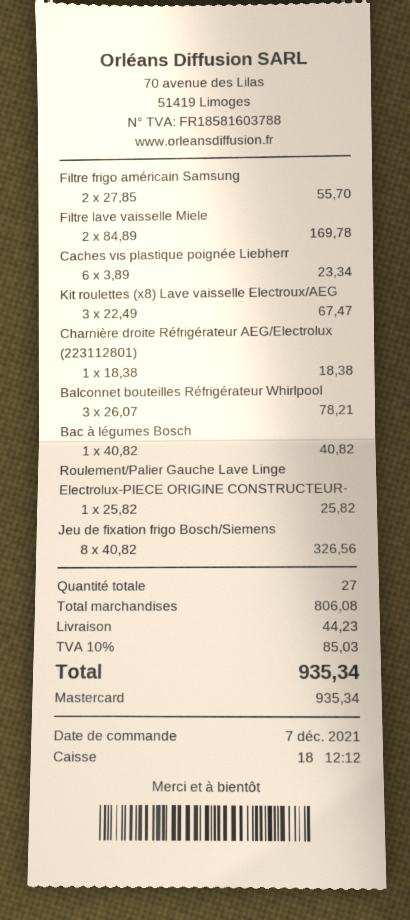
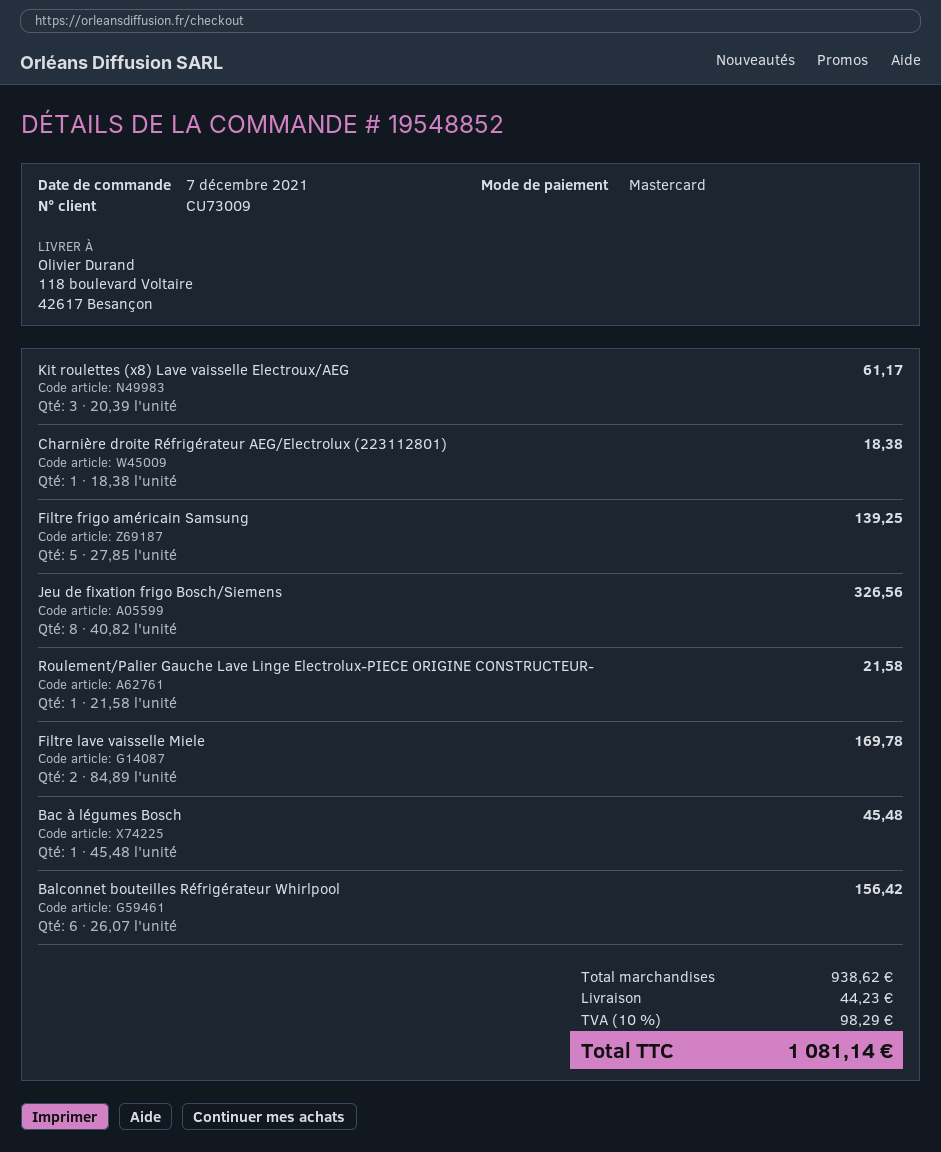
Filtre frigo américain Samsung: 2 x 27.85 = 55.70 -> 5 x 27.85 = 139.25
Caches vis plastique poignée Liebherr: 6 x 3.89 = 23.34 -> none
Kit roulettes (x8) Lave vaisselle Electroux/AEG: 3 x 22.49 = 67.47 -> 3 x 20.39 = 61.17
Balconnet bouteilles Réfrigérateur Whirlpool: 3 x 26.07 = 78.21 -> 6 x 26.07 = 156.42
Bac à légumes Bosch: 1 x 40.82 = 40.82 -> 1 x 45.48 = 45.48
Roulement/Palier Gauche Lave Linge Electrolux-PIECE ORIGINE CONSTRUCTEUR-: 1 x 25.82 = 25.82 -> 1 x 21.58 = 21.58
subtotal: 806.08 -> 938.62
tax: 10% = 85.03 -> 10% = 98.29
total: 935.34 -> 1081.14

